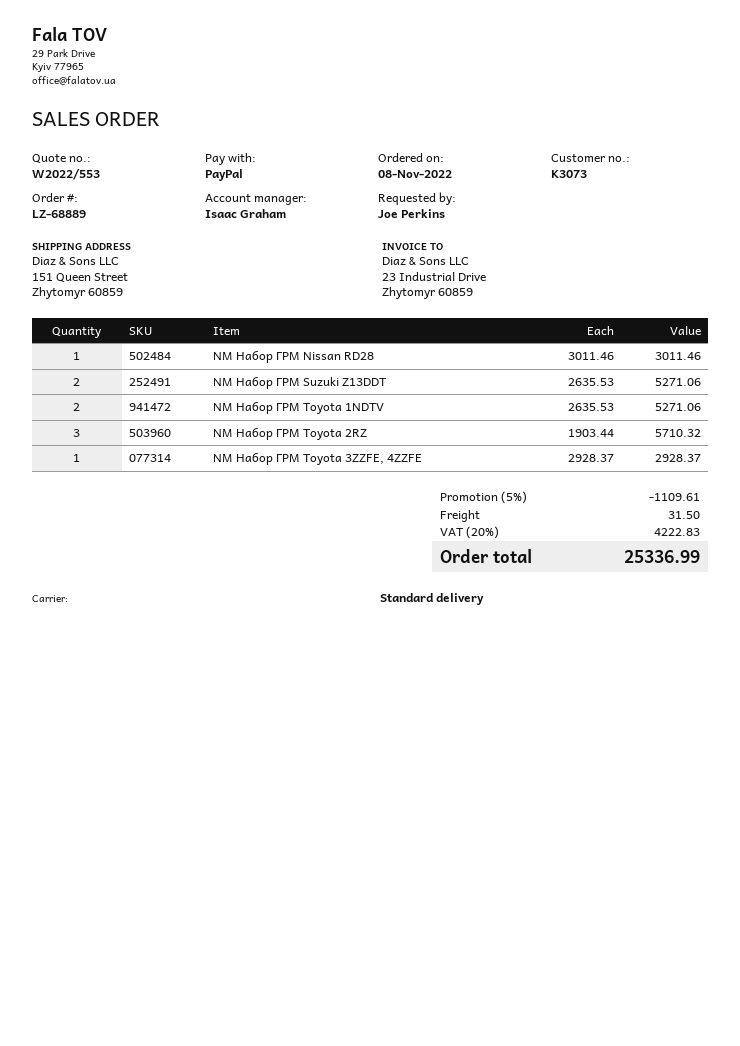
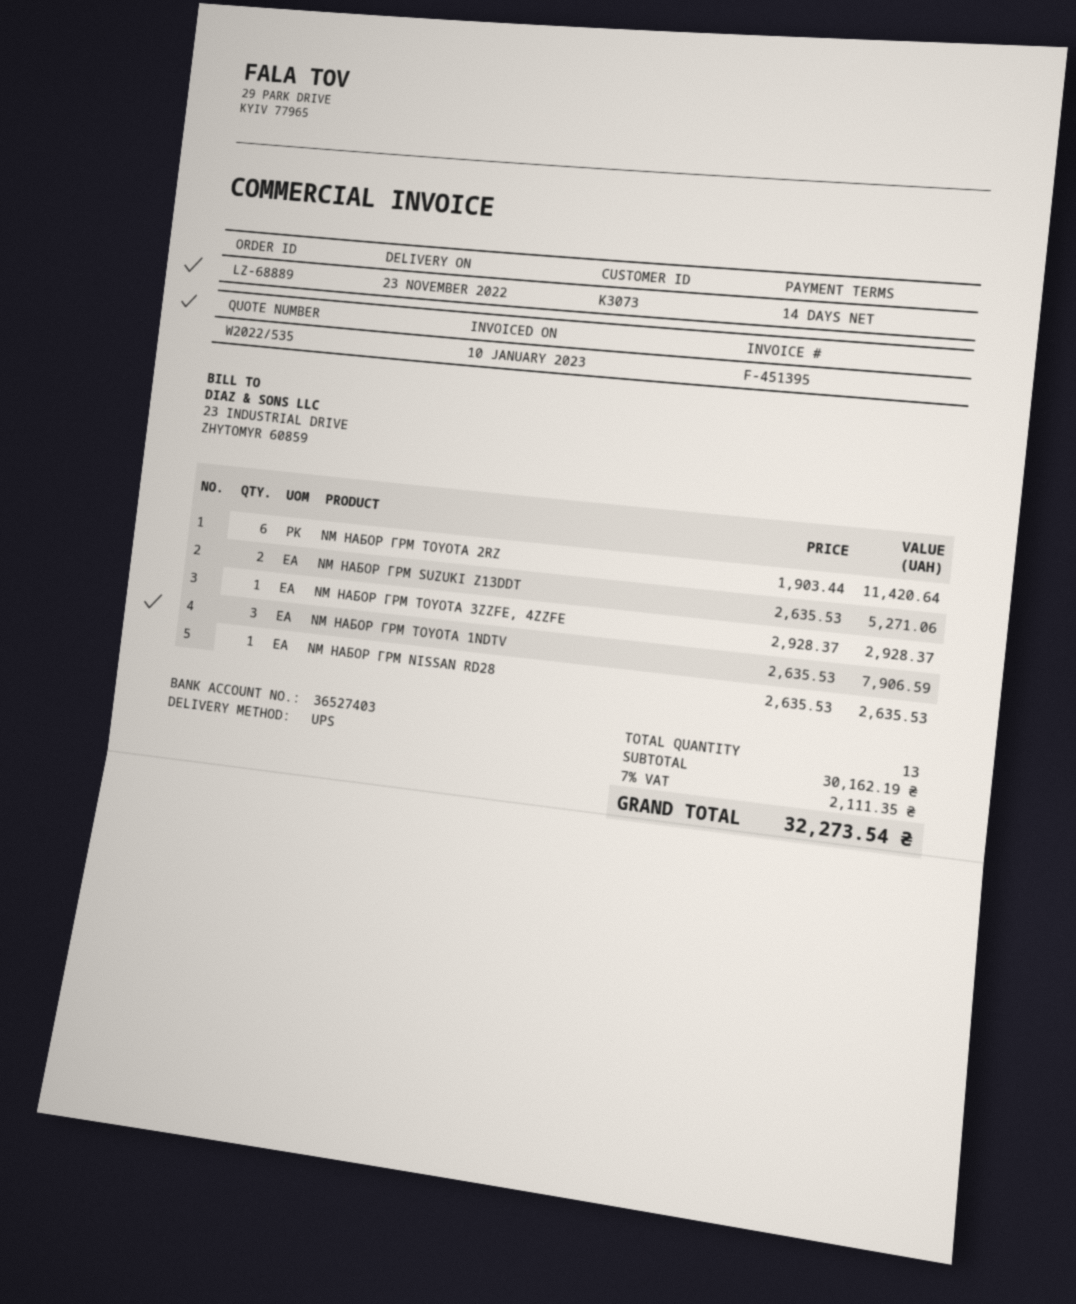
quote number: W2022/553 -> W2022/535
shipping method: standard -> UPS
NM Набор ГРМ Nissan RD28: 1 x 3011.46 = 3011.46 -> 1 x 2635.53 = 2635.53
NM Набор ГРМ Toyota 1NDTV: 2 x 2635.53 = 5271.06 -> 3 x 2635.53 = 7906.59
NM Набор ГРМ Toyota 2RZ: 3 x 1903.44 = 5710.32 -> 6 x 1903.44 = 11420.64
discount: 5% = 1109.61 -> none
shipping: 31.50 -> none
tax: 20% = 4222.83 -> 7% = 2111.35
total: 25336.99 -> 32273.54

